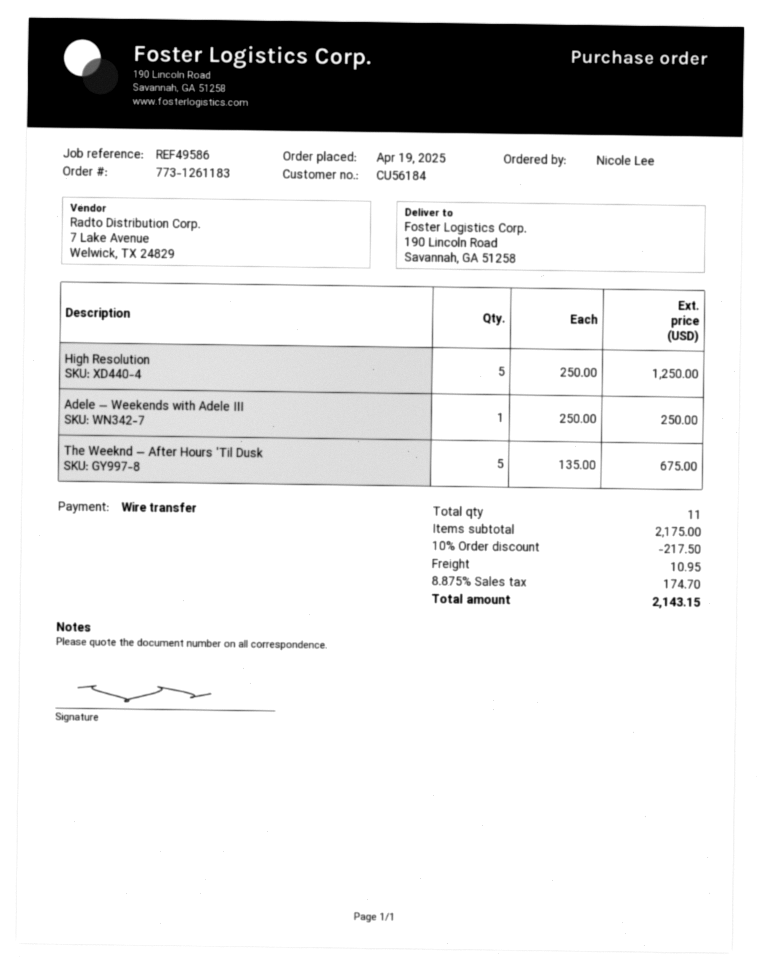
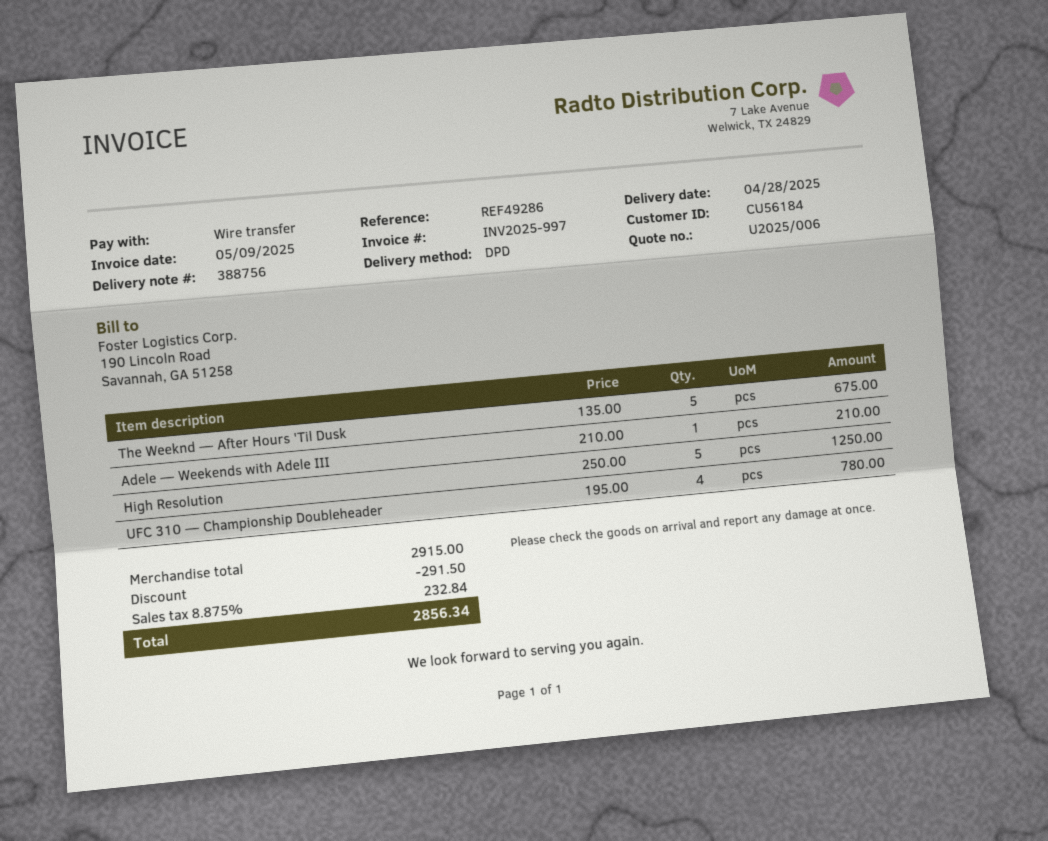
reference: REF49586 -> REF49286
Adele — Weekends with Adele III: 1 x 250.00 = 250.00 -> 1 x 210.00 = 210.00
UFC 310 — Championship Doubleheader: none -> 4 x 195.00 = 780.00
subtotal: 2175.00 -> 2915.00
discount: 217.50 -> 291.50
shipping: 10.95 -> none
tax: 8.875% = 174.70 -> 8.875% = 232.84
total: 2143.15 -> 2856.34

